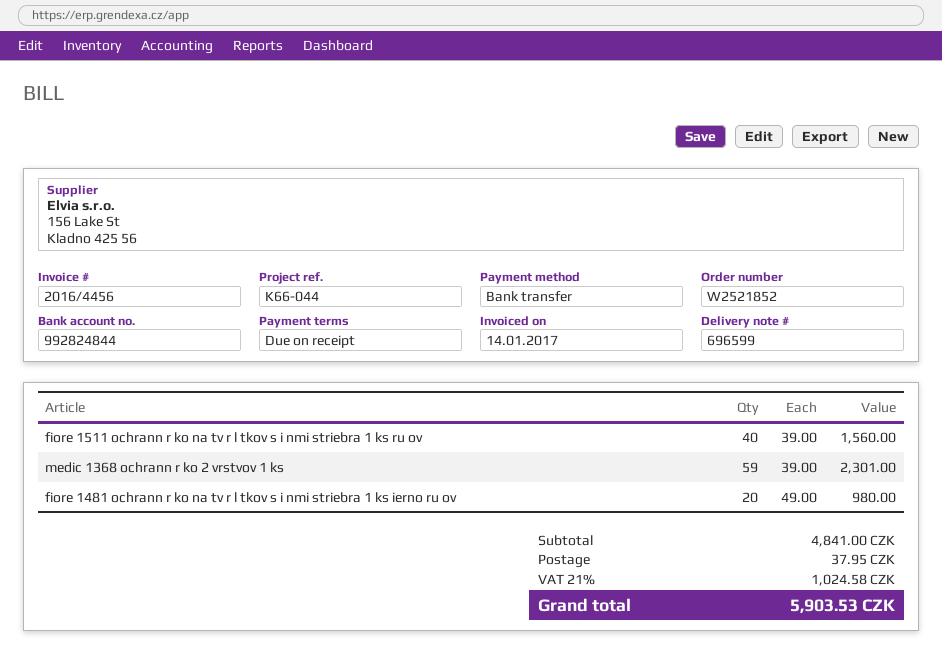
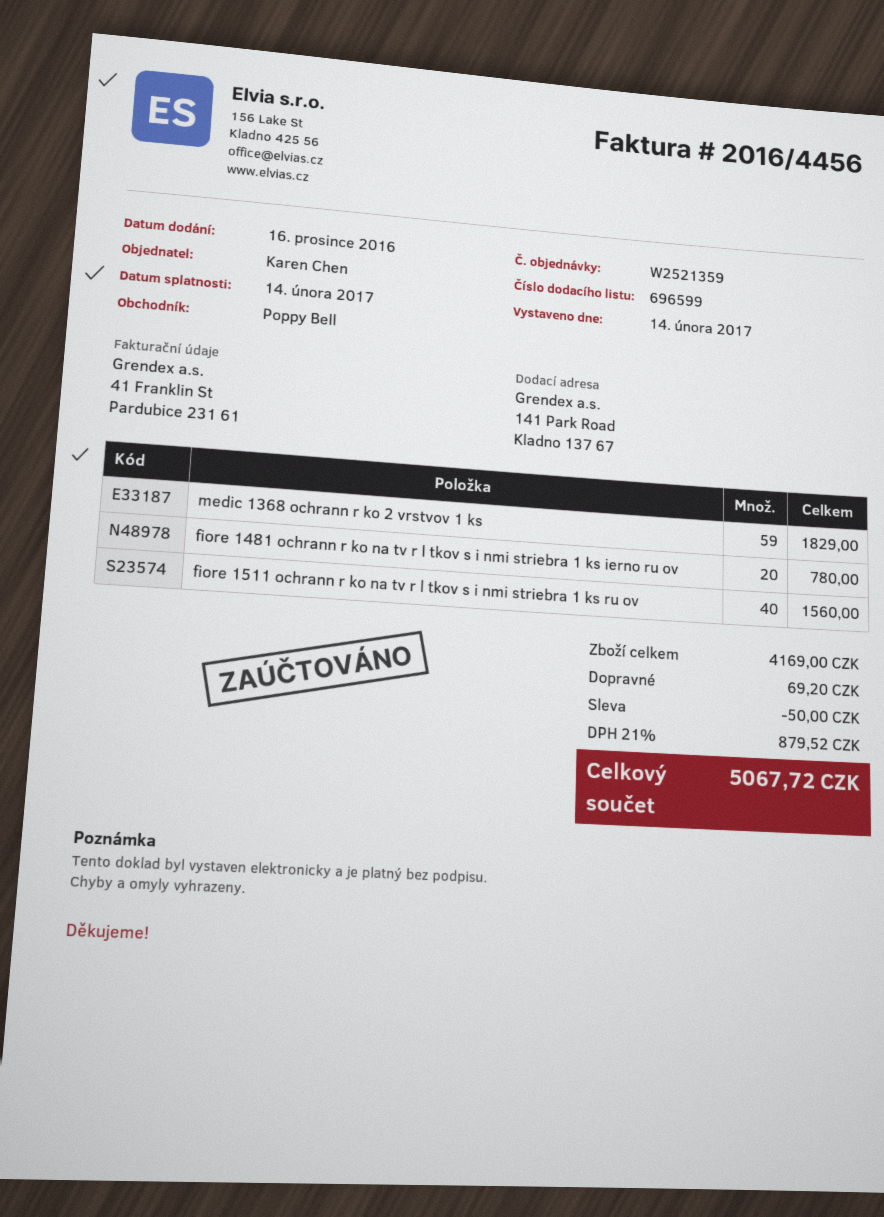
order number: W2521852 -> W2521359
invoice date: 2017-01-14 -> 2017-02-14
medic 1368 ochrann r ko 2 vrstvov 1 ks: 59 for 2301.00 -> 59 for 1829.00
fiore 1481 ochrann r ko na tv r l tkov s i nmi striebra 1 ks ierno ru ov: 20 for 980.00 -> 20 for 780.00
subtotal: 4841.00 -> 4169.00
discount: none -> 50.00
shipping: 37.95 -> 69.20
tax: 21% = 1024.58 -> 21% = 879.52
total: 5903.53 -> 5067.72

